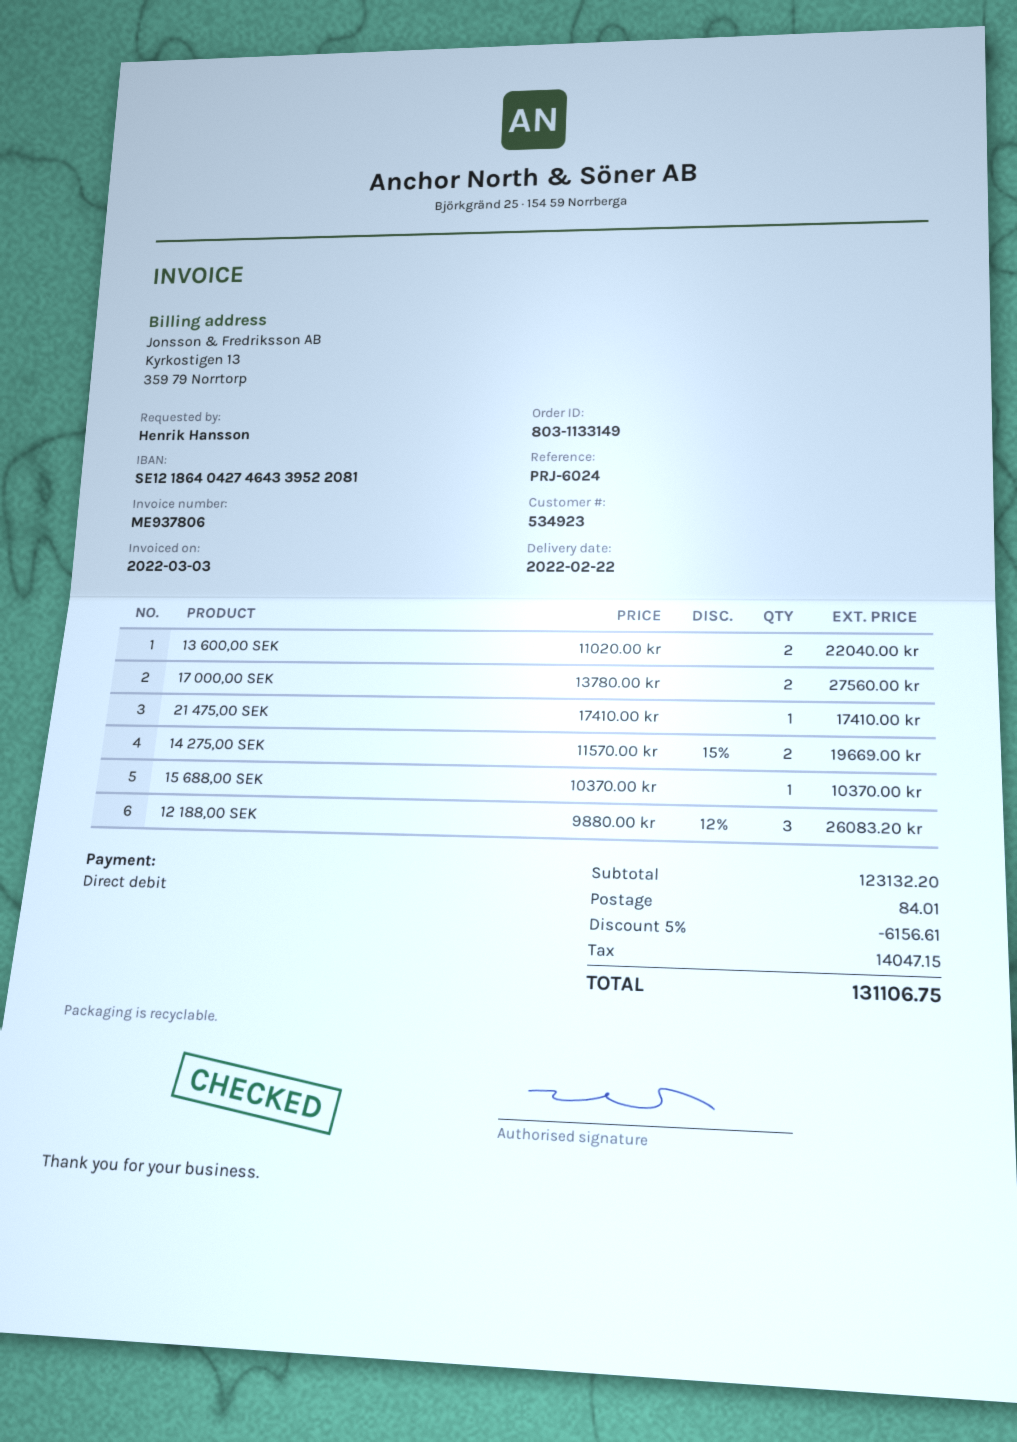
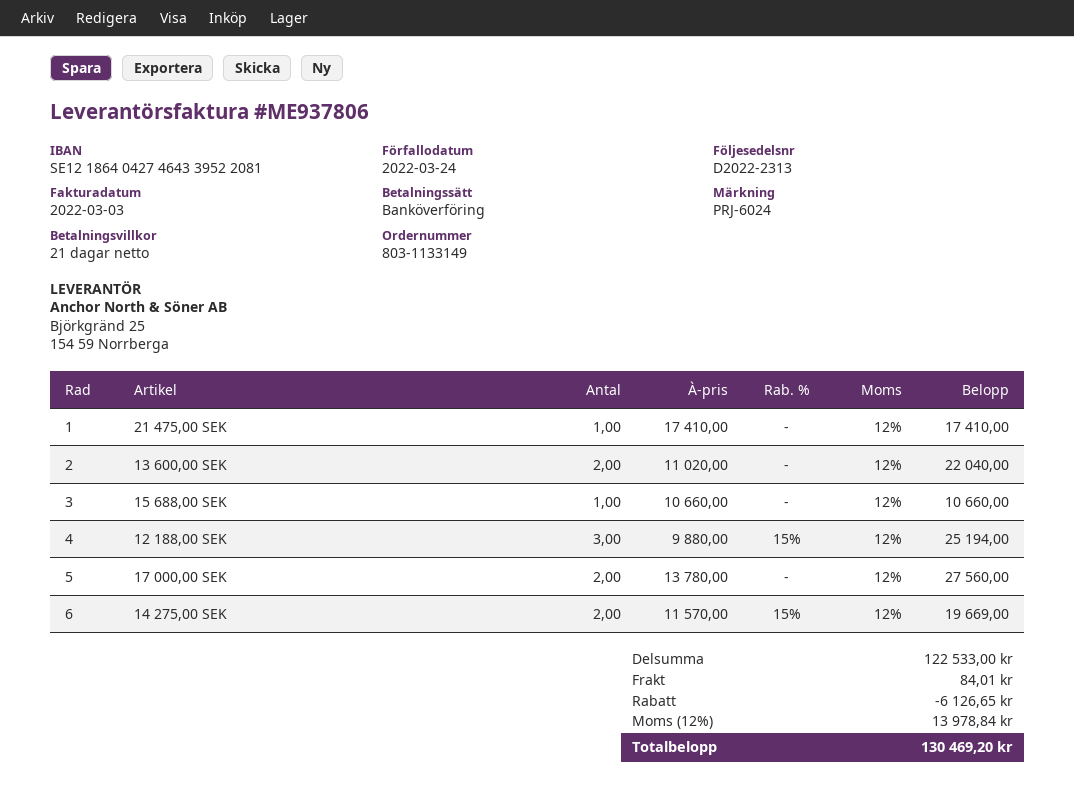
payment method: direct debit -> bank transfer
15 688,00 SEK: 1 x 10370.00 = 10370.00 -> 1 x 10660.00 = 10660.00
12 188,00 SEK: 3 x 9880.00 - 12% = 26083.20 -> 3 x 9880.00 - 15% = 25194.00
subtotal: 123132.20 -> 122533.00
discount: 6156.61 -> 6126.65
tax: 14047.15 -> 13978.84
total: 131106.75 -> 130469.20

